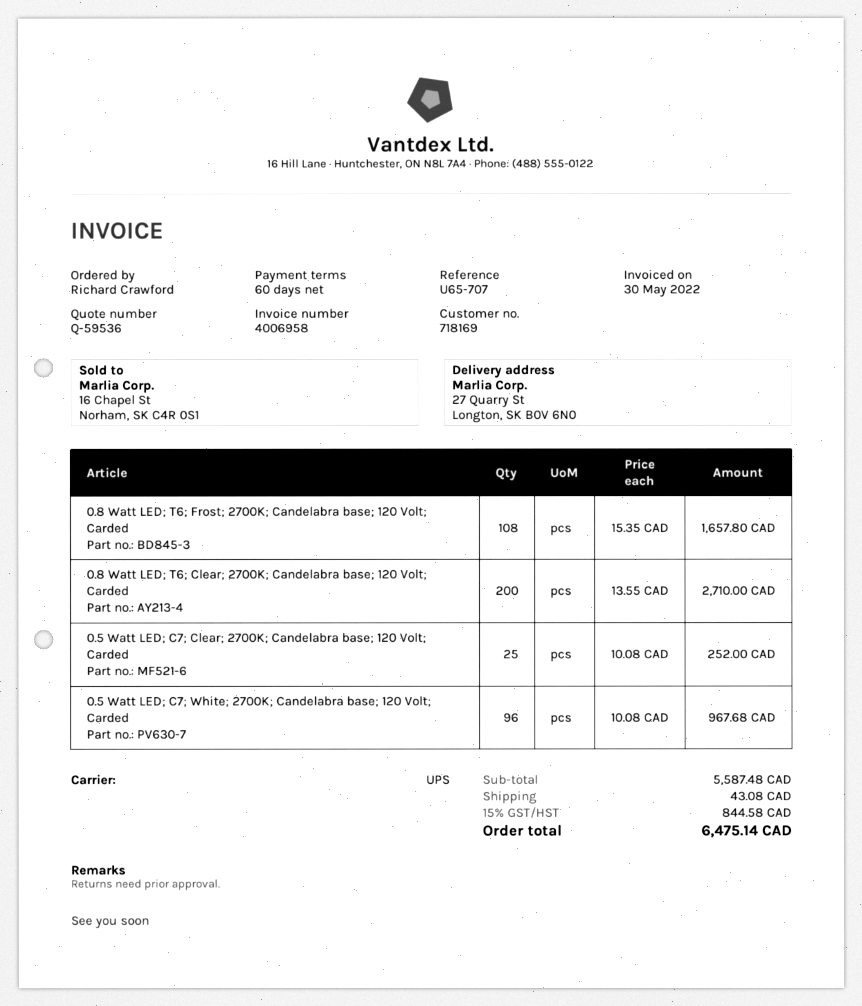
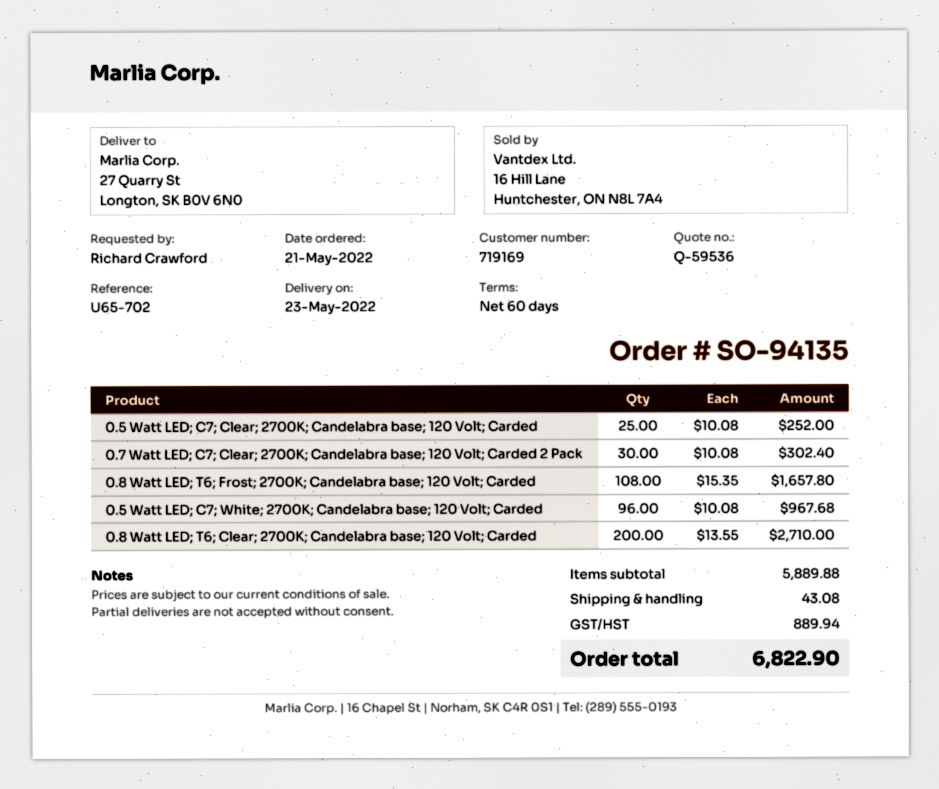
customer number: 718169 -> 719169
reference: U65-707 -> U65-702
0.7 Watt LED; C7; Clear; 2700K; Candelabra base; 120 Volt; Carded 2 Pack: none -> 30 x 10.08 = 302.40
subtotal: 5587.48 -> 5889.88
tax: 844.58 -> 889.94
total: 6475.14 -> 6822.90

